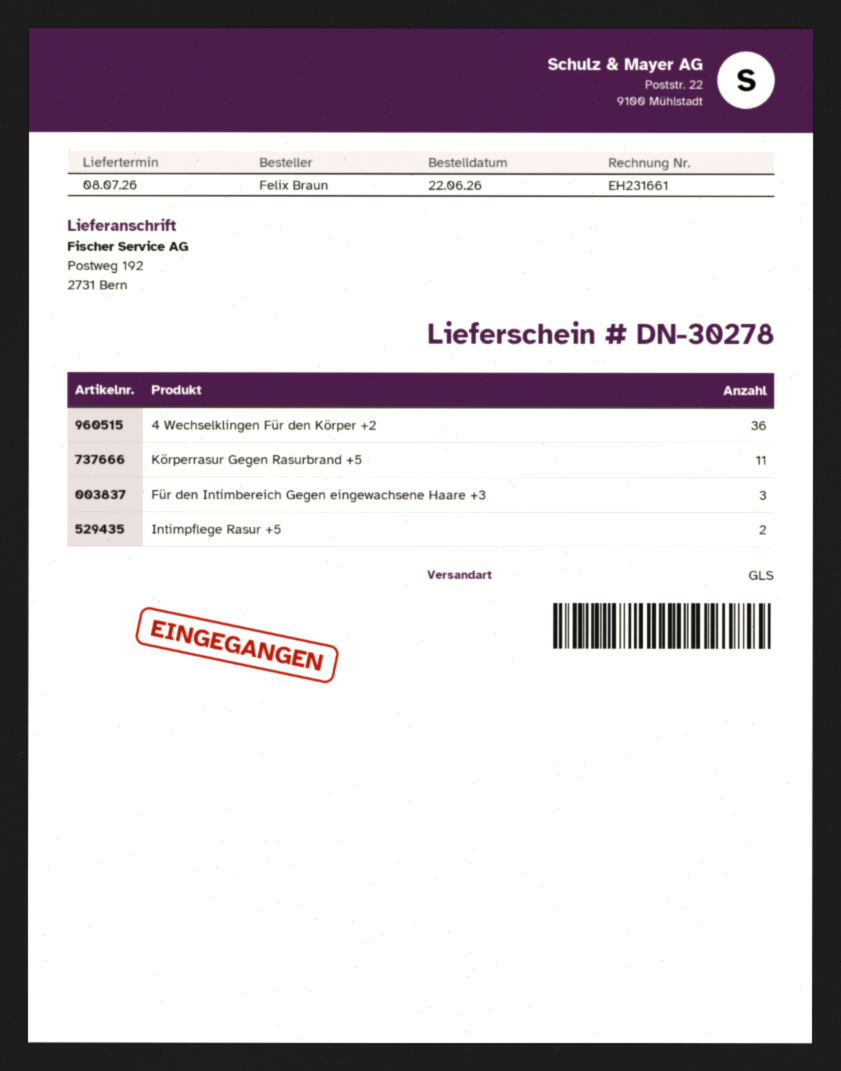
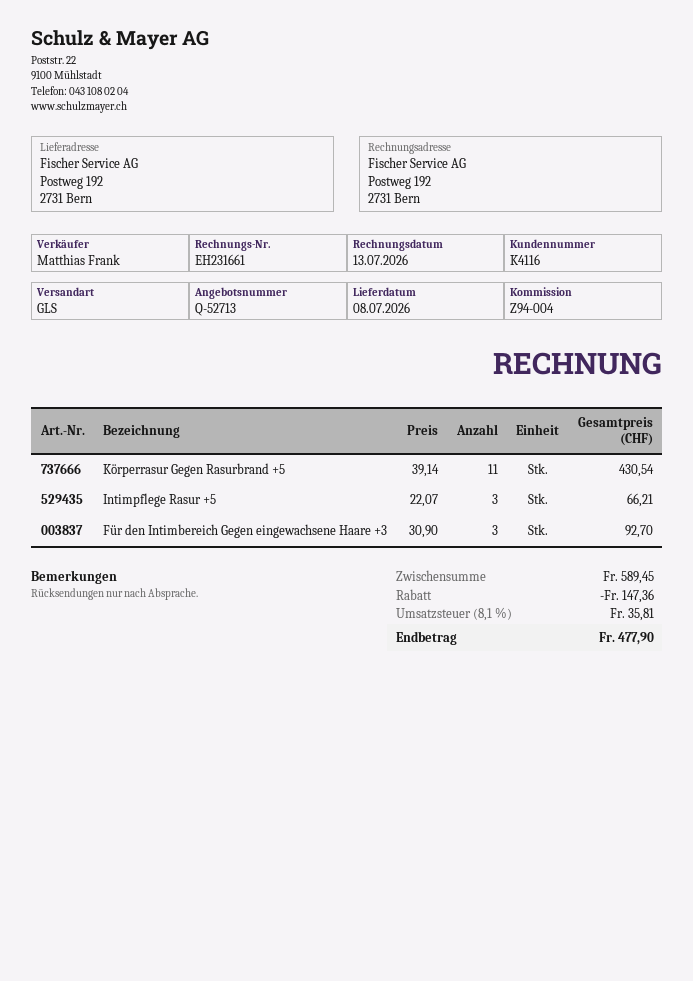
4 Wechselklingen Für den Körper +2: 36 -> none
Intimpflege Rasur +5: 2 -> 3

